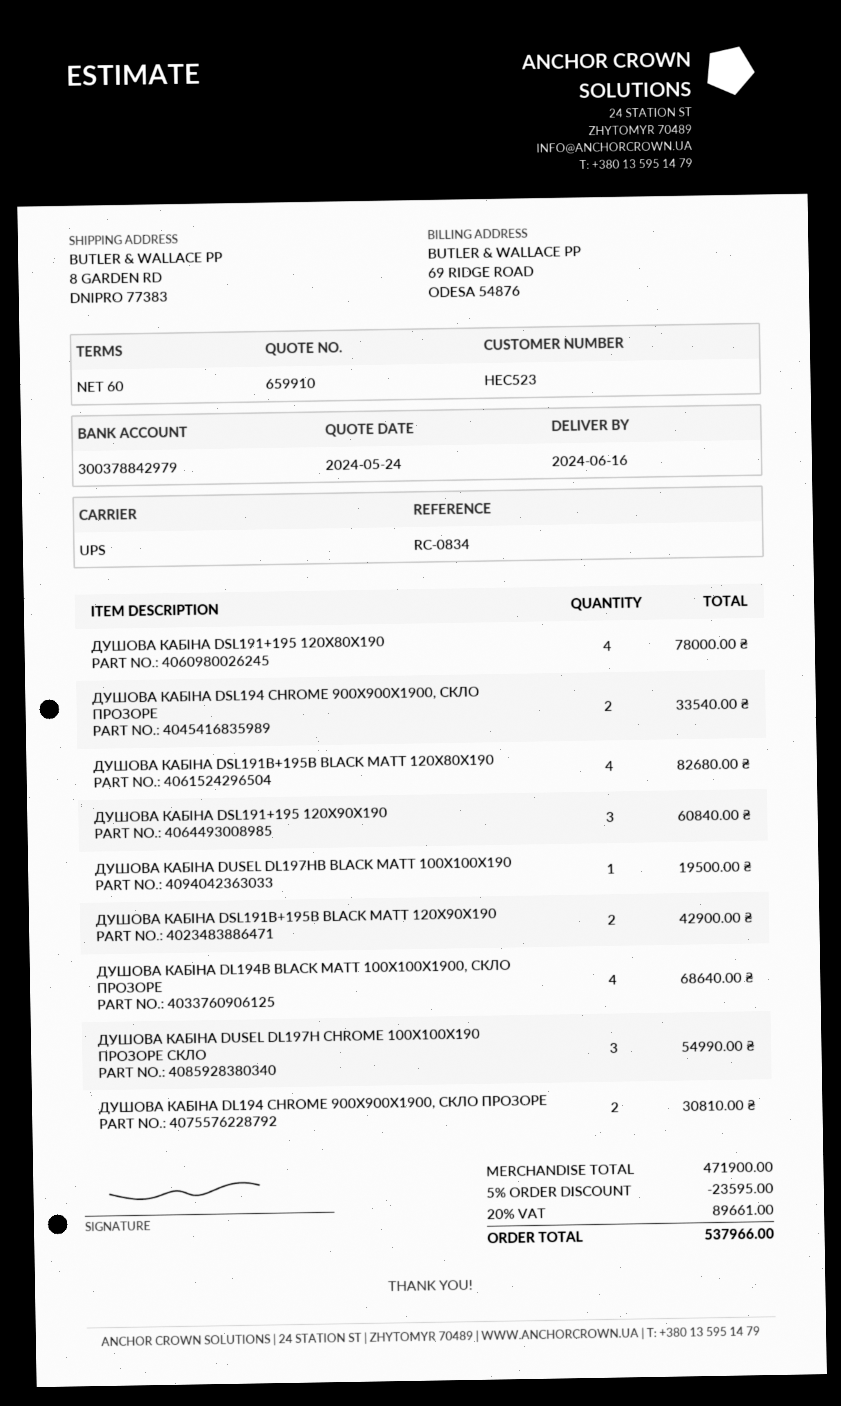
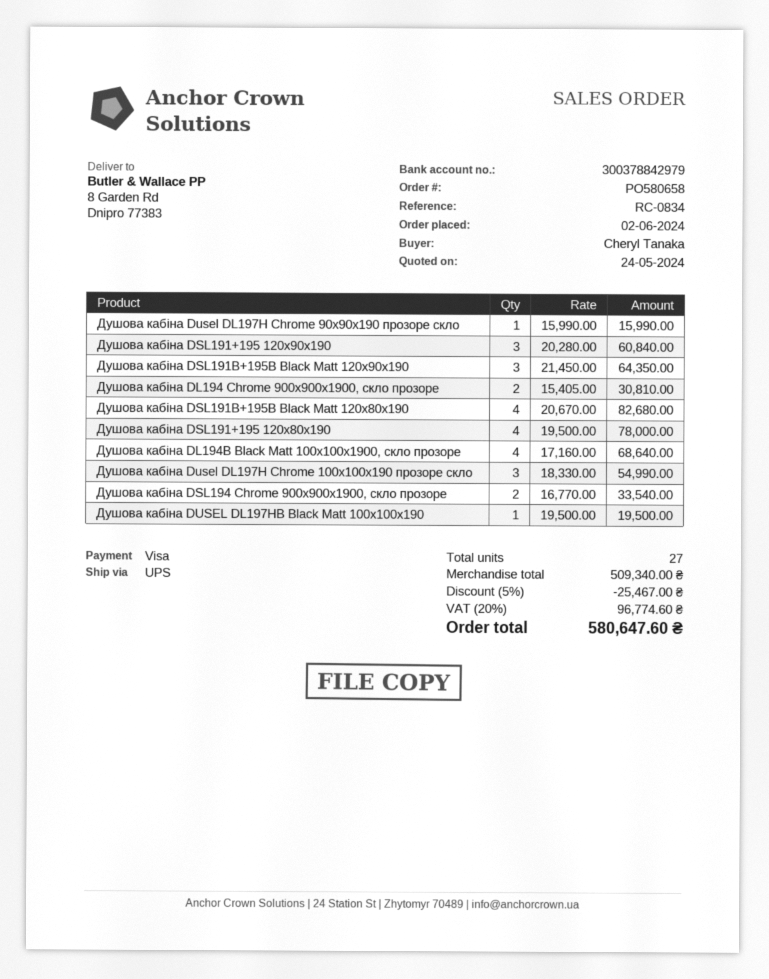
ДУШОВА КАБІНА DSL191B+195B BLACK MATT 120X90X190: 2 for 42900.00 -> 3 for 64350.00
Душова кабіна Dusel DL197H Chrome 90х90х190 прозоре скло: none -> 1 for 15990.00
subtotal: 471900.00 -> 509340.00
discount: 5% = 23595.00 -> 5% = 25467.00
tax: 20% = 89661.00 -> 20% = 96774.60
total: 537966.00 -> 580647.60

